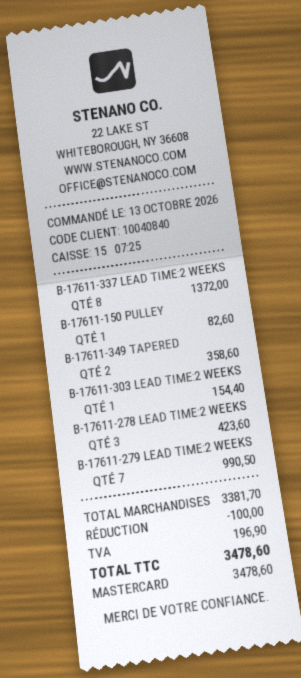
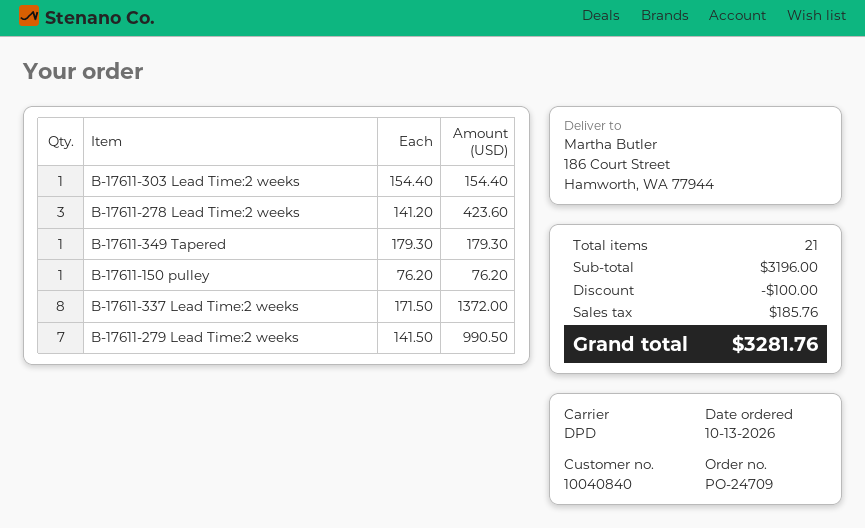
B-17611-150 PULLEY: 1 for 82.60 -> 1 for 76.20
B-17611-349 TAPERED: 2 for 358.60 -> 1 for 179.30
subtotal: 3381.70 -> 3196.00
tax: 196.90 -> 185.76
total: 3478.60 -> 3281.76

